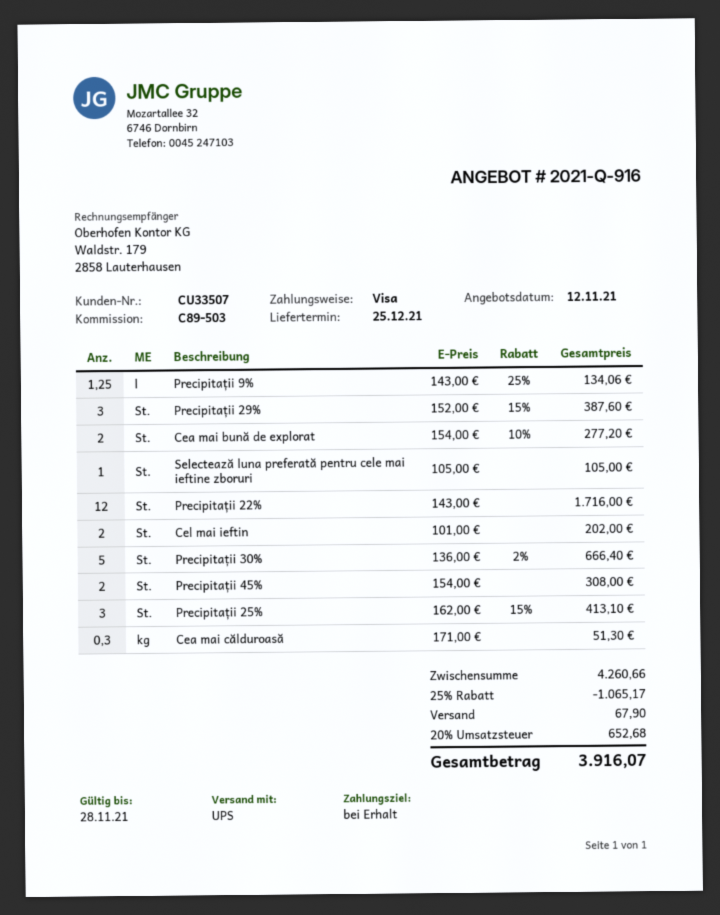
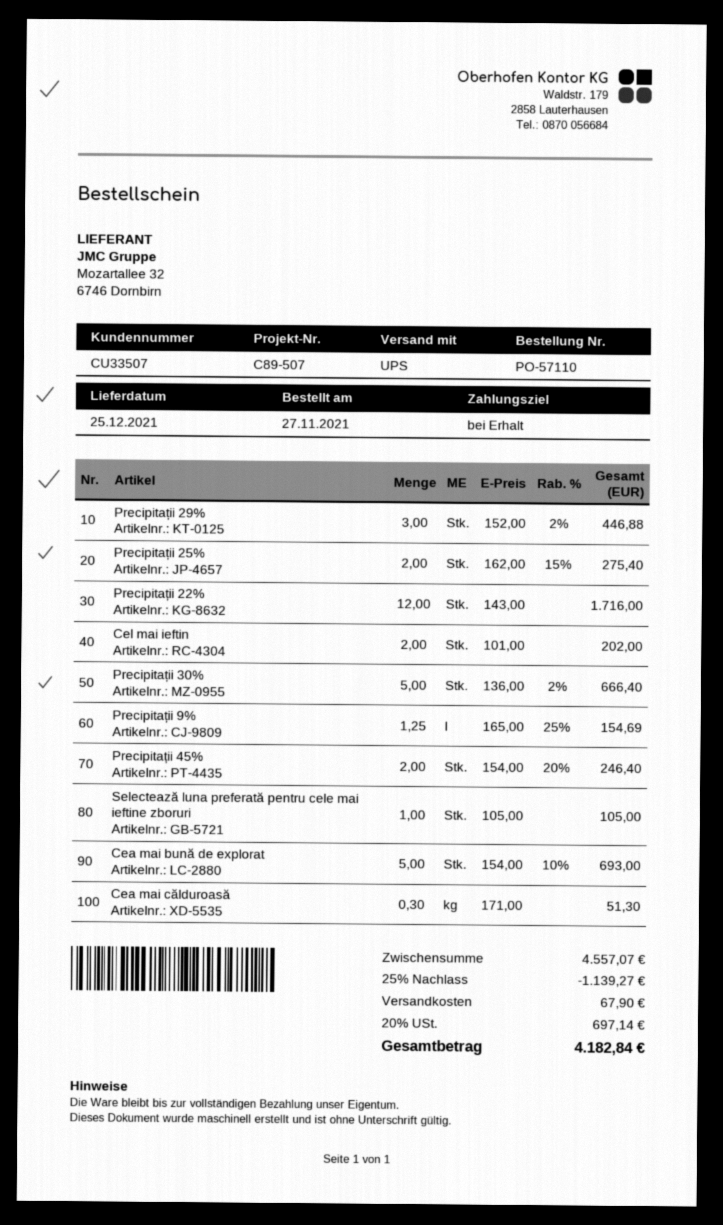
reference: C89-503 -> C89-507
Precipitații 9%: 1.25 x 143.00 - 25% = 134.06 -> 1.25 x 165.00 - 25% = 154.69
Precipitații 29%: 3 x 152.00 - 15% = 387.60 -> 3 x 152.00 - 2% = 446.88
Cea mai bună de explorat: 2 x 154.00 - 10% = 277.20 -> 5 x 154.00 - 10% = 693.00
Precipitații 45%: 2 x 154.00 = 308.00 -> 2 x 154.00 - 20% = 246.40
Precipitații 25%: 3 x 162.00 - 15% = 413.10 -> 2 x 162.00 - 15% = 275.40
subtotal: 4260.66 -> 4557.07
discount: 25% = 1065.17 -> 25% = 1139.27
tax: 20% = 652.68 -> 20% = 697.14
total: 3916.07 -> 4182.84

